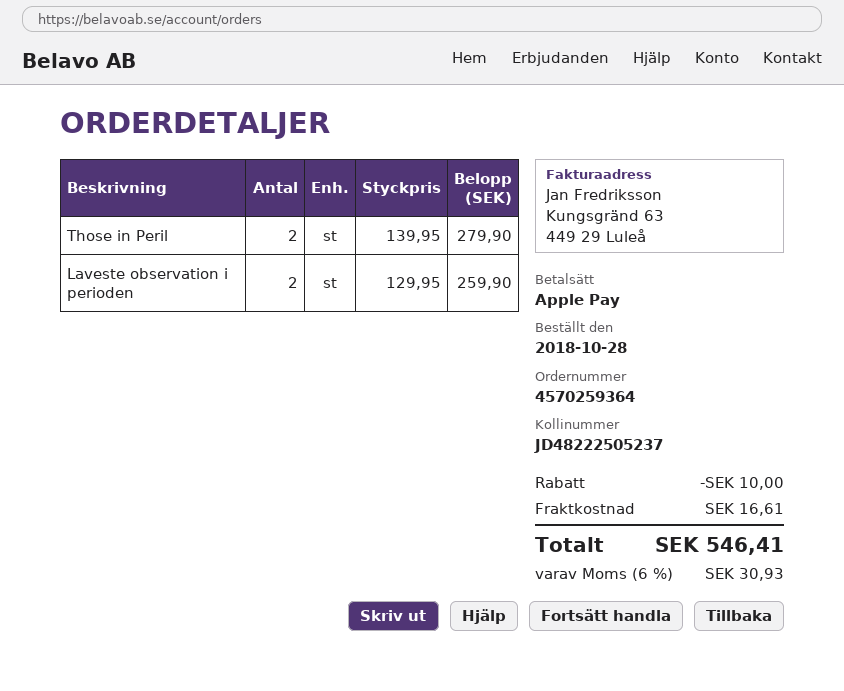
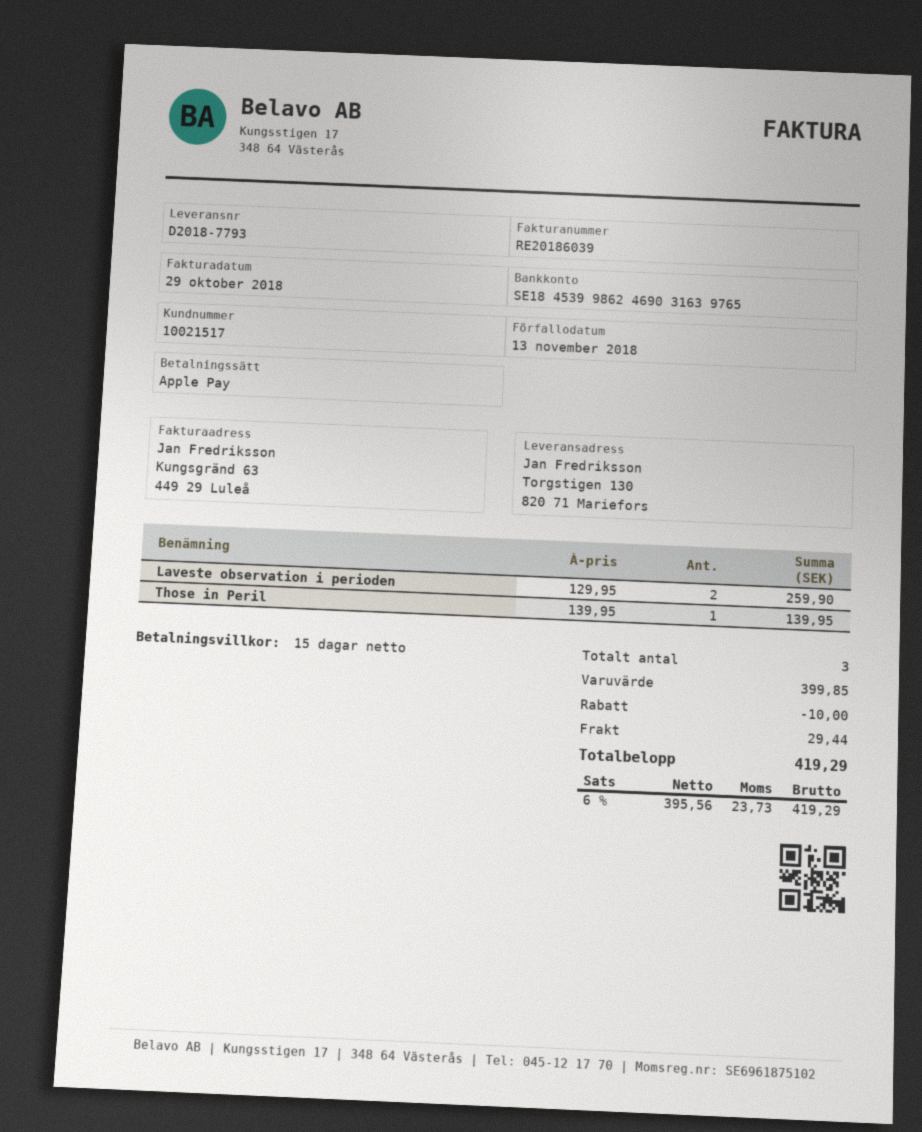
Those in Peril: 2 x 139.95 = 279.90 -> 1 x 139.95 = 139.95
shipping: 16.61 -> 29.44
tax: 6% = 30.93 -> 6% = 23.73
total: 546.41 -> 419.29

